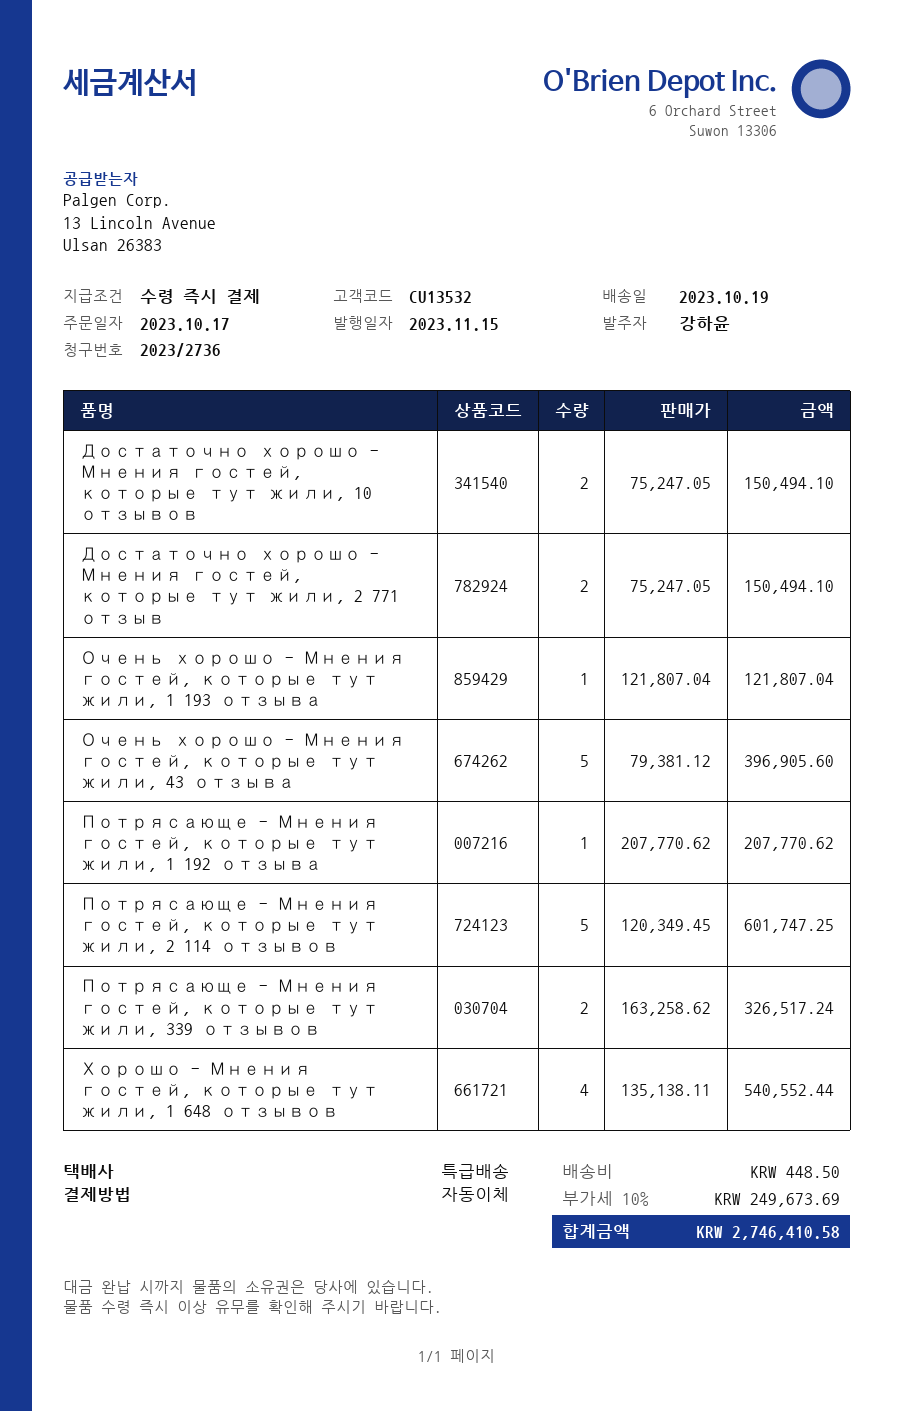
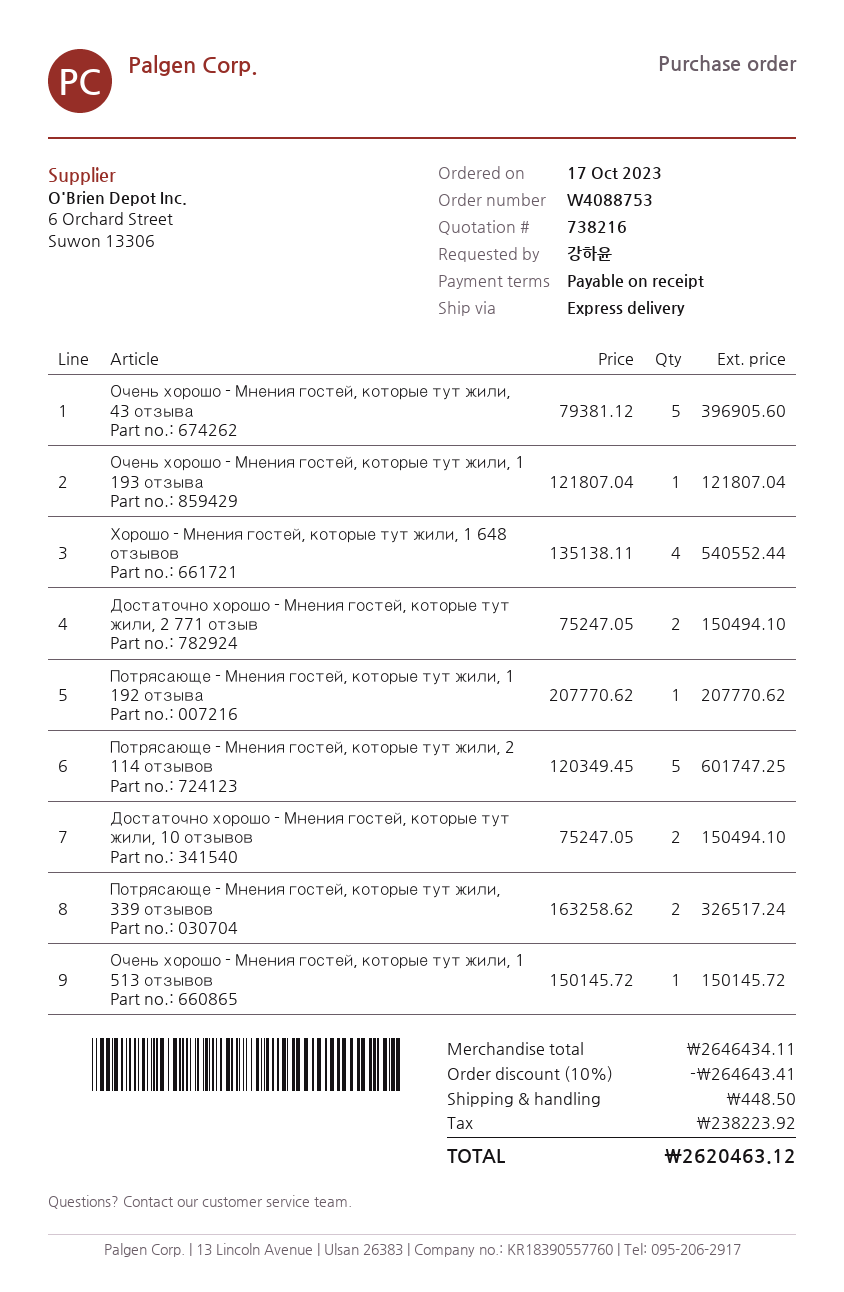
Очень хорошо - Мнения гостей, которые тут жили, 1 513 отзывов: none -> 1 x 150145.72 = 150145.72
discount: none -> 10% = 264643.41
tax: 249673.69 -> 238223.92
total: 2746410.58 -> 2620463.12

